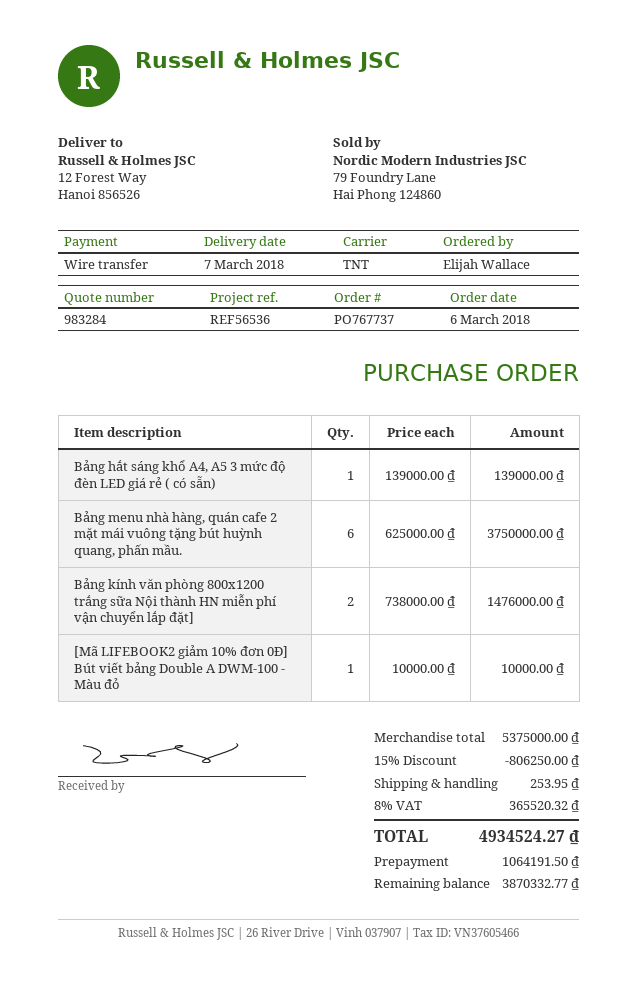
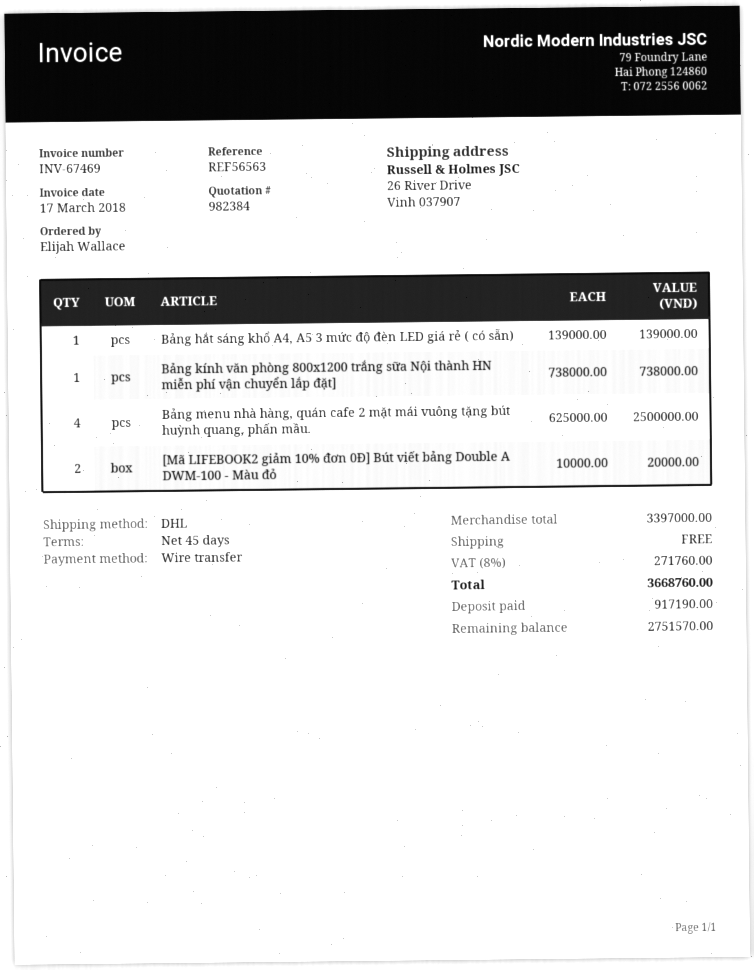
quote number: 983284 -> 982384
reference: REF56536 -> REF56563
shipping method: TNT -> DHL
ship to: 12 Forest Way, Hanoi 856526 -> 26 River Drive, Vinh 037907
Bảng menu nhà hàng, quán cafe 2 mặt mái vuông tặng bút huỳnh quang, phấn mầu.: 6 x 625000.00 = 3750000.00 -> 4 x 625000.00 = 2500000.00
Bảng kính văn phòng 800x1200 trắng sữa Nội thành HN miễn phí vận chuyển lắp đặt]: 2 x 738000.00 = 1476000.00 -> 1 x 738000.00 = 738000.00
[Mã LIFEBOOK2 giảm 10% đơn 0Đ] Bút viết bảng Double A DWM-100 - Màu đỏ: 1 x 10000.00 = 10000.00 -> 2 x 10000.00 = 20000.00
subtotal: 5375000.00 -> 3397000.00
discount: 15% = 806250.00 -> none
shipping: 253.95 -> 0.00
tax: 8% = 365520.32 -> 8% = 271760.00
total: 4934524.27 -> 3668760.00
deposit: 1064191.50 -> 917190.00
balance: 3870332.77 -> 2751570.00

